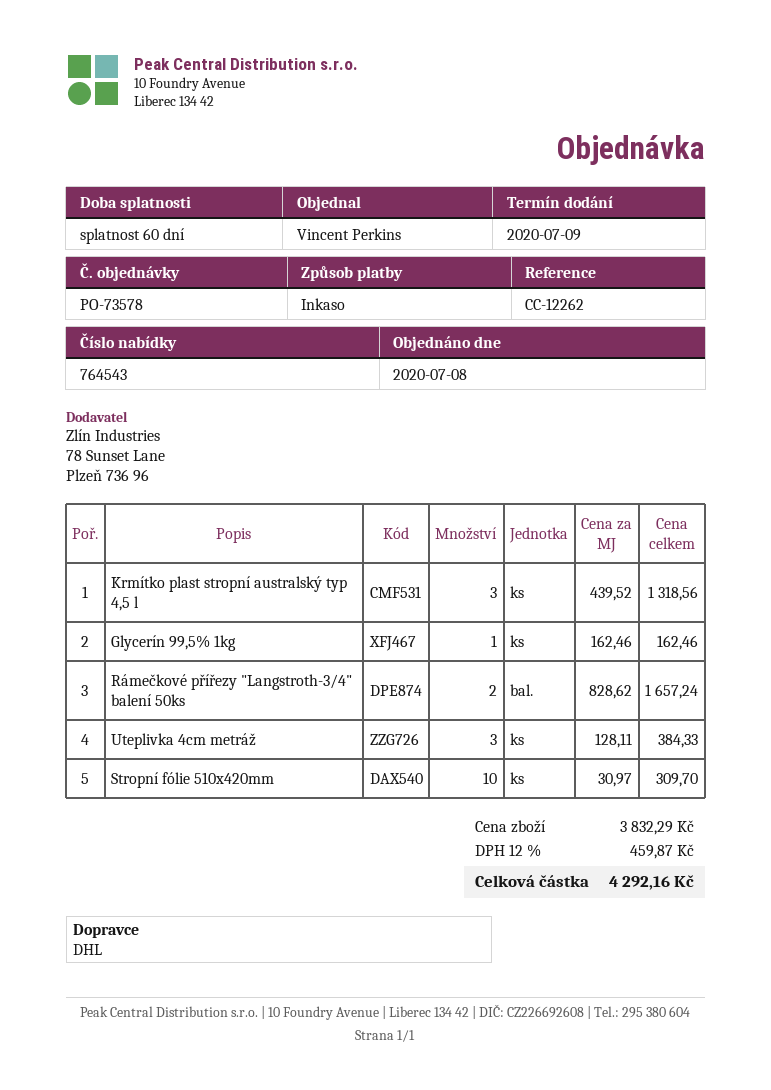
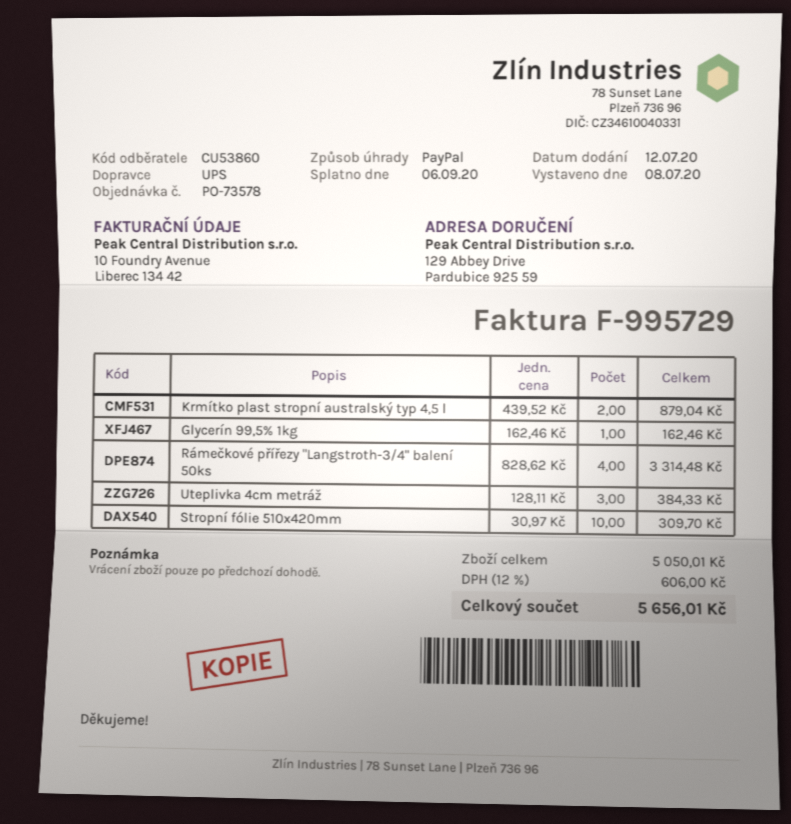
delivery date: 2020-07-09 -> 2020-07-12
payment method: direct debit -> PayPal
shipping method: DHL -> UPS
Krmítko plast stropní australský typ 4,5 l: 3 x 439.52 = 1318.56 -> 2 x 439.52 = 879.04
Rámečkové přířezy "Langstroth-3/4" balení 50ks: 2 x 828.62 = 1657.24 -> 4 x 828.62 = 3314.48
subtotal: 3832.29 -> 5050.01
tax: 12% = 459.87 -> 12% = 606.00
total: 4292.16 -> 5656.01

